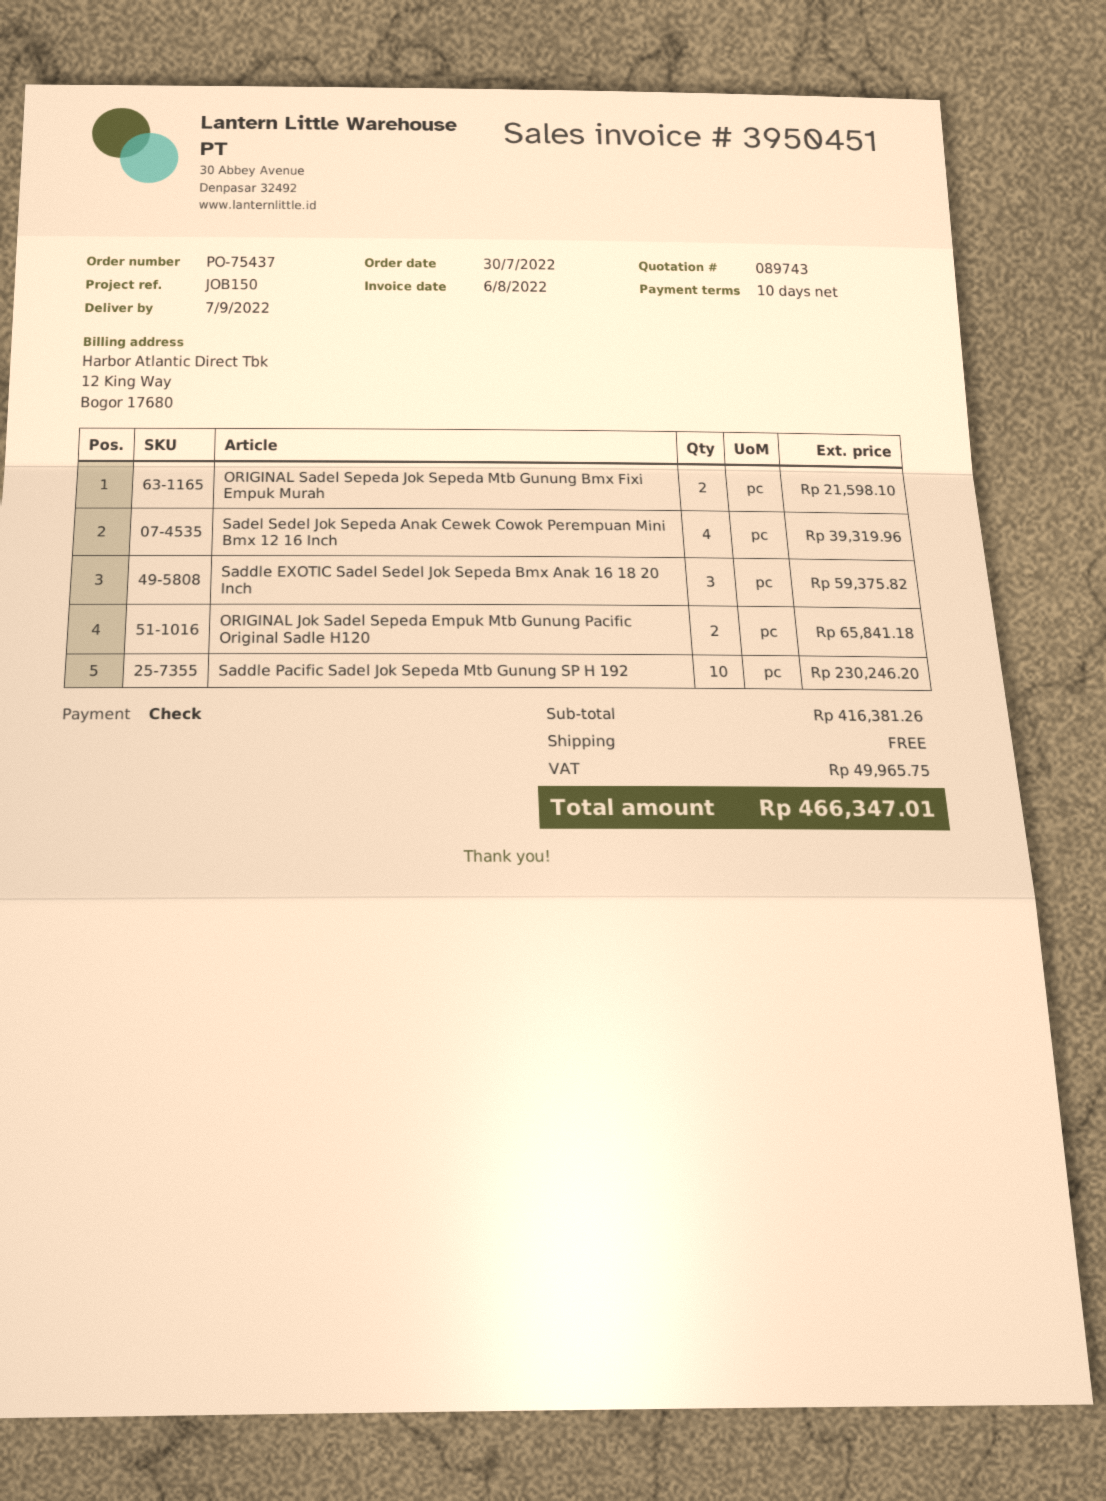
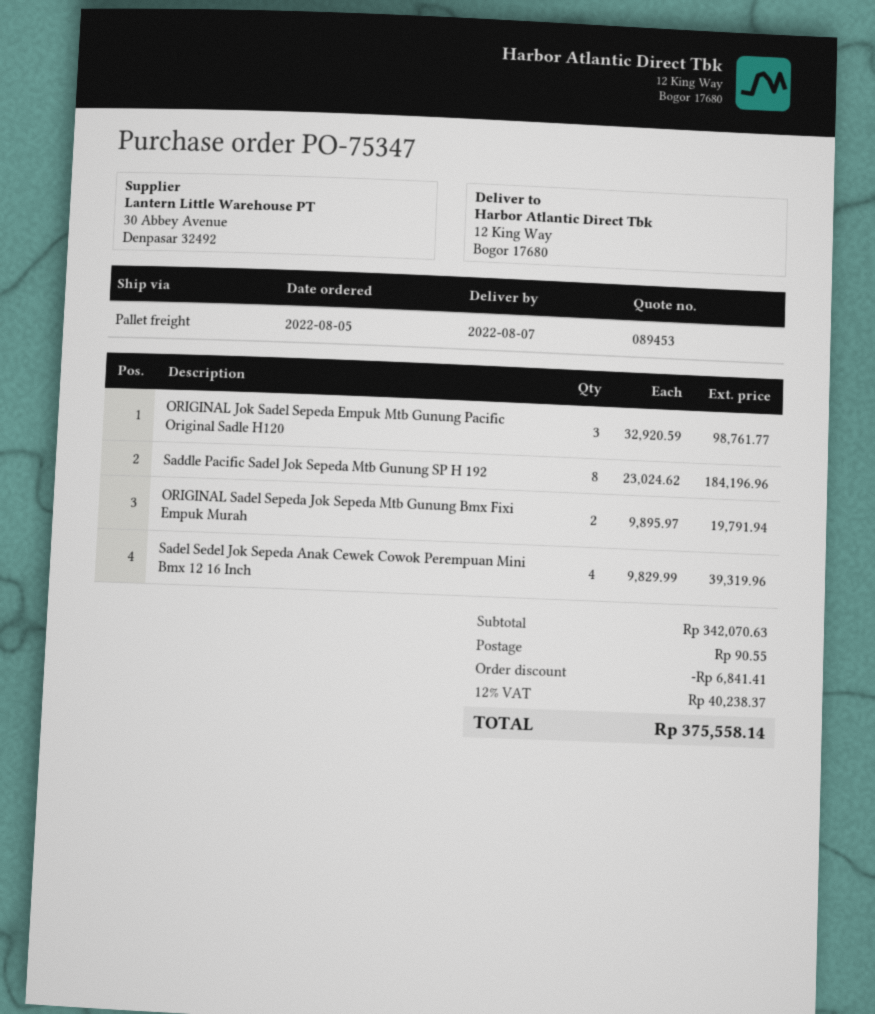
quote number: 089743 -> 089453
order number: PO-75437 -> PO-75347
order date: 2022-07-30 -> 2022-08-05
delivery date: 2022-09-07 -> 2022-08-07
ORIGINAL Sadel Sepeda Jok Sepeda Mtb Gunung Bmx Fixi Empuk Murah: 2 for 21598.10 -> 2 for 19791.94
Saddle EXOTIC Sadel Sedel Jok Sepeda Bmx Anak 16 18 20 Inch: 3 for 59375.82 -> none
ORIGINAL Jok Sadel Sepeda Empuk Mtb Gunung Pacific Original Sadle H120: 2 for 65841.18 -> 3 for 98761.77
Saddle Pacific Sadel Jok Sepeda Mtb Gunung SP H 192: 10 for 230246.20 -> 8 for 184196.96
subtotal: 416381.26 -> 342070.63
discount: none -> 6841.41
shipping: 0.00 -> 90.55
tax: 49965.75 -> 40238.37
total: 466347.01 -> 375558.14

